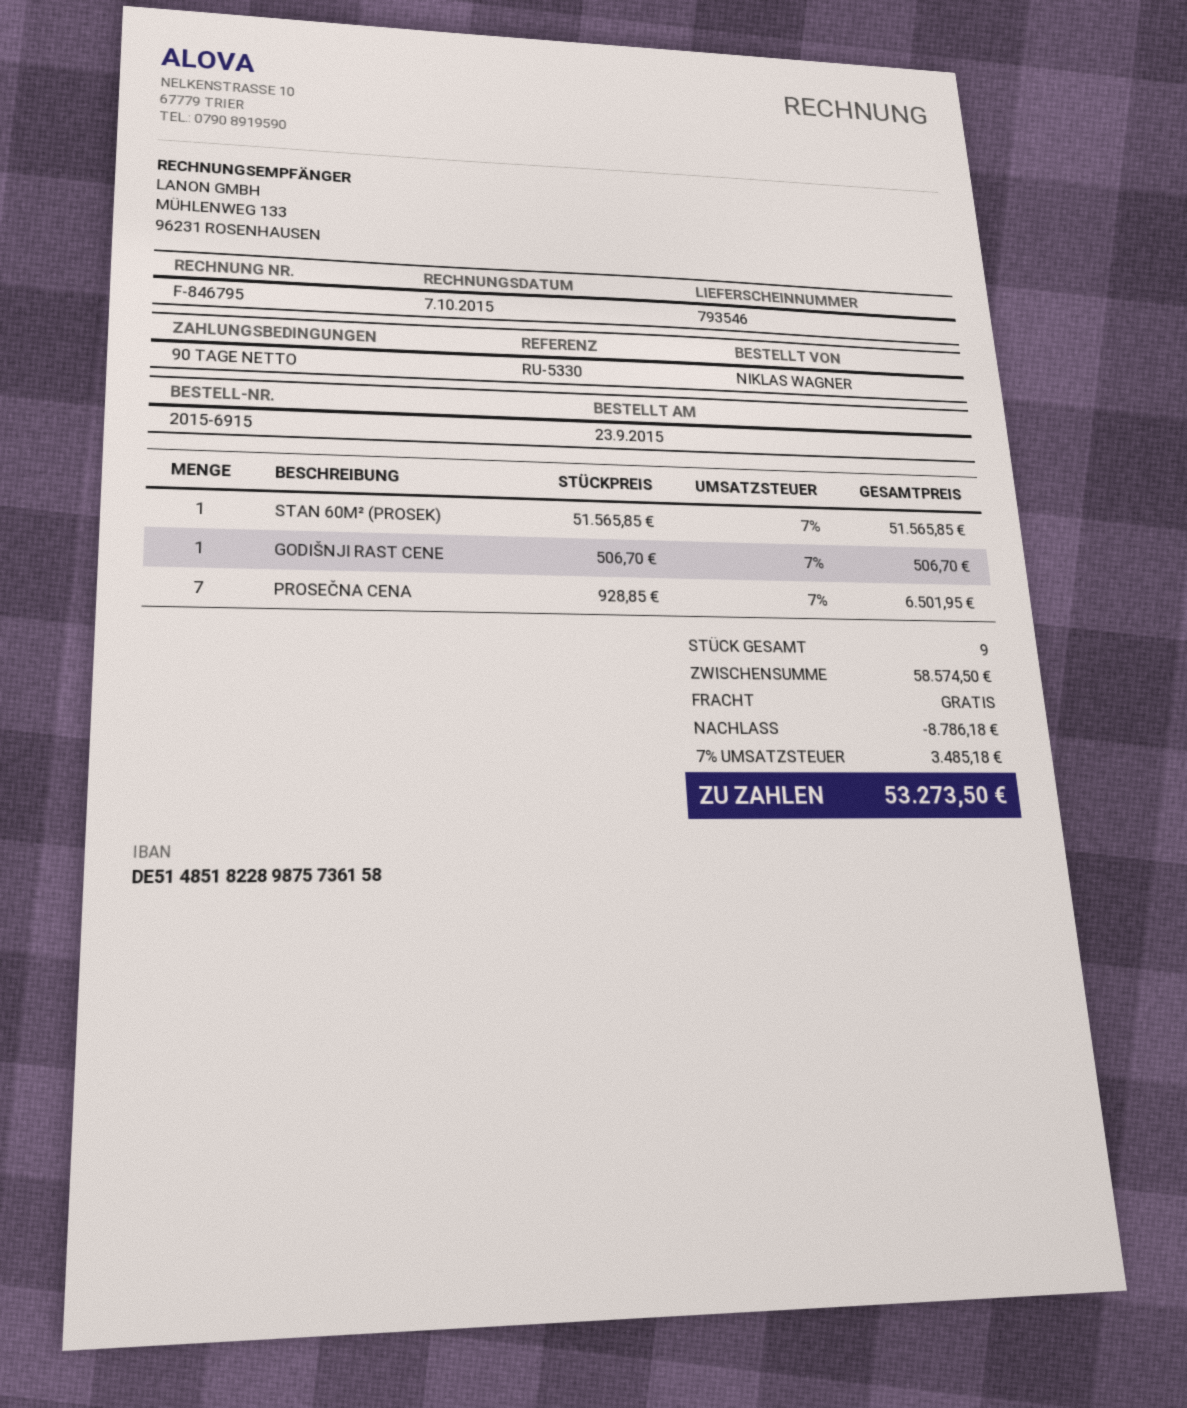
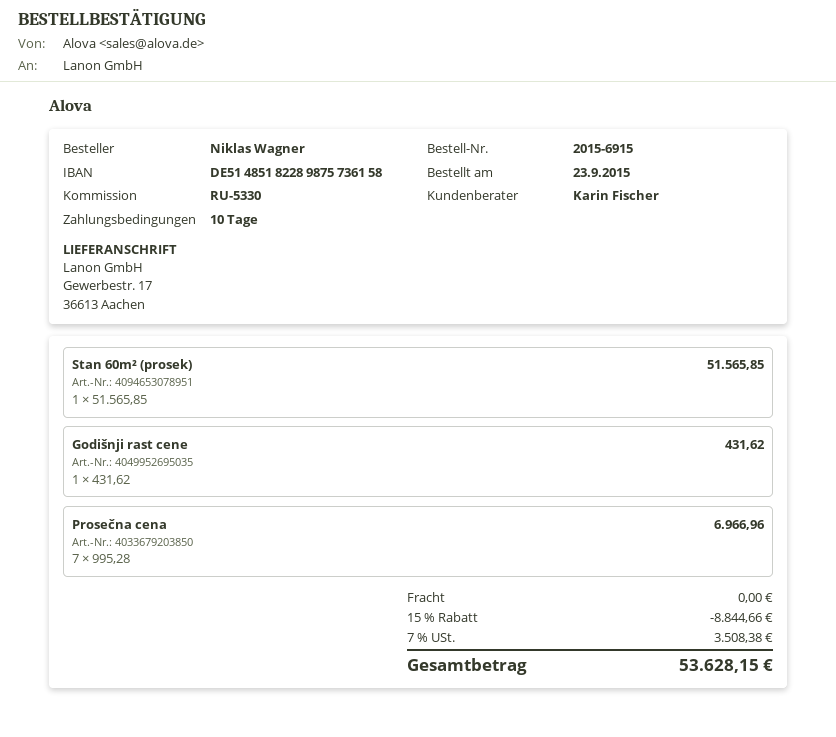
payment terms: 90 days -> 10 days
GODIŠNJI RAST CENE: 1 x 506.70 = 506.70 -> 1 x 431.62 = 431.62
PROSEČNA CENA: 7 x 928.85 = 6501.95 -> 7 x 995.28 = 6966.96
discount: 8786.18 -> 8844.66
tax: 7% = 3485.18 -> 7% = 3508.38
total: 53273.50 -> 53628.15

